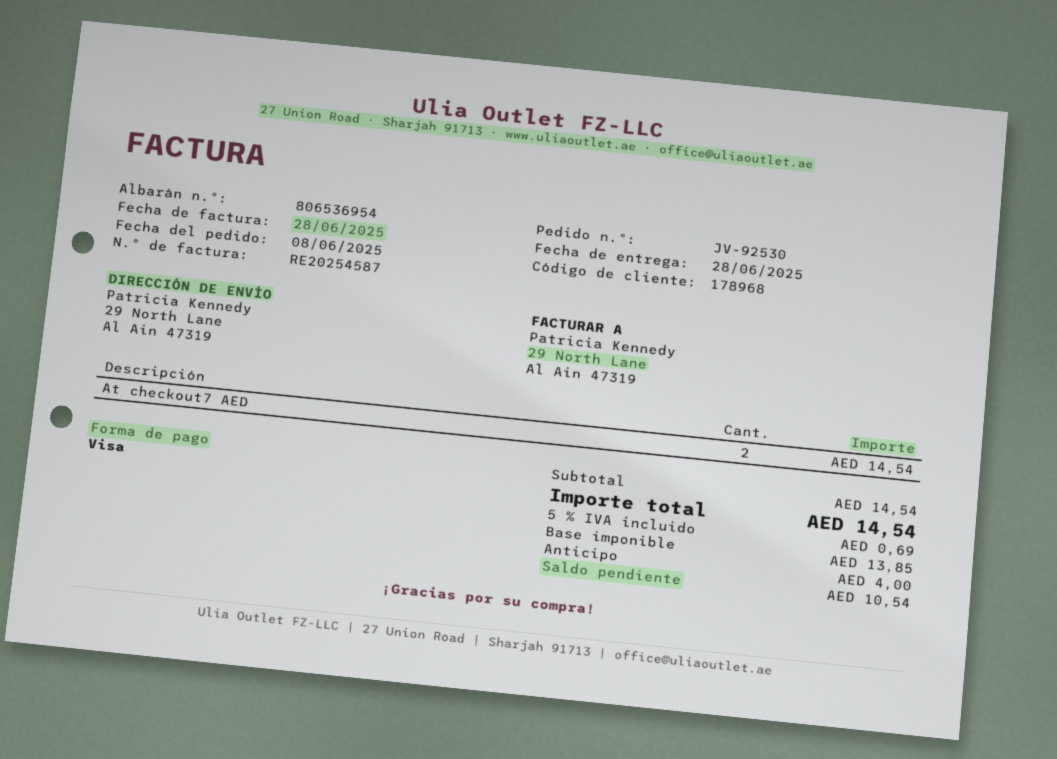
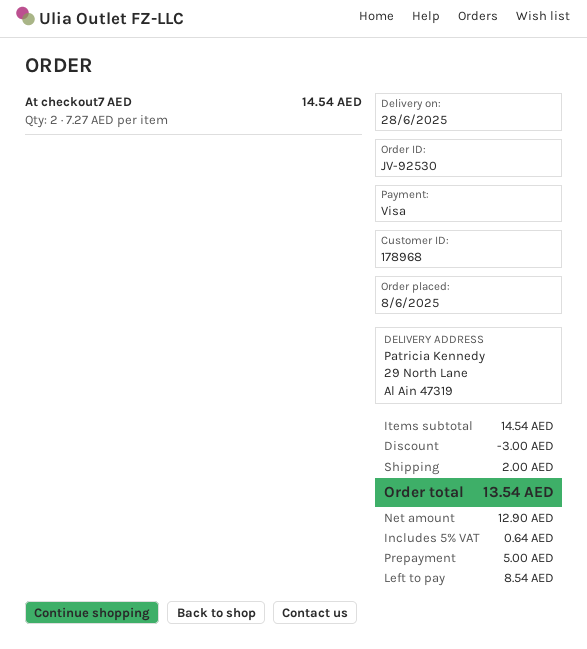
discount: none -> 3.00
shipping: none -> 2.00
net: 13.85 -> 12.90
tax: 5% = 0.69 -> 5% = 0.64
total: 14.54 -> 13.54
deposit: 4.00 -> 5.00
balance: 10.54 -> 8.54

